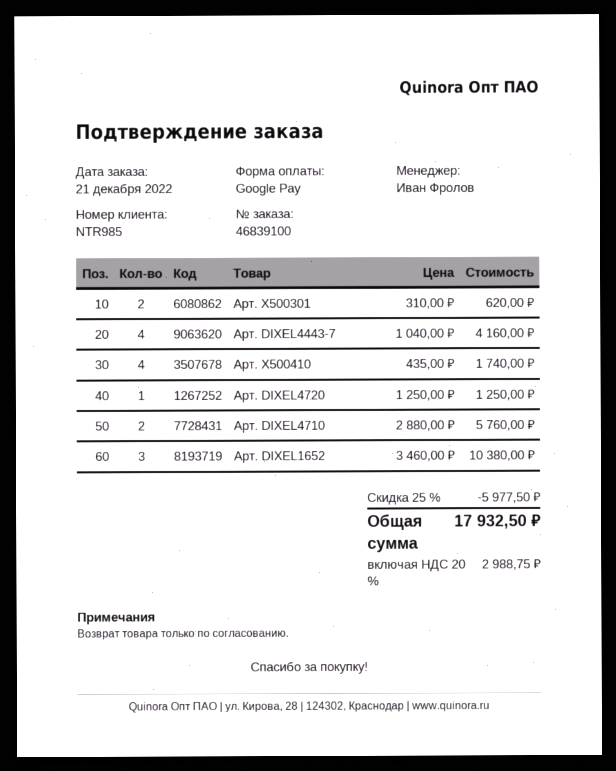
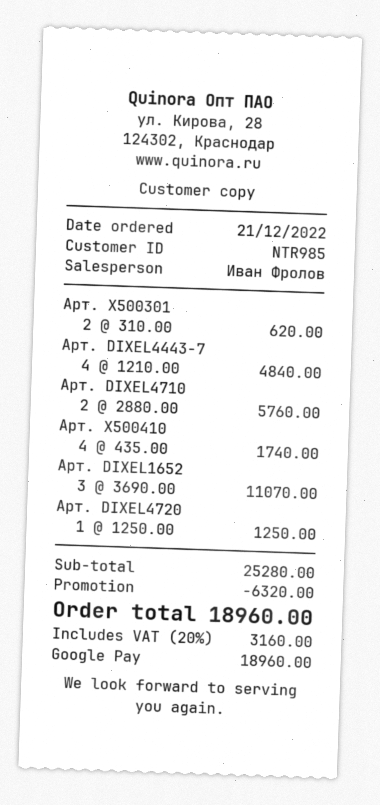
Арт. DIXEL4443-7: 4 x 1040.00 = 4160.00 -> 4 x 1210.00 = 4840.00
Арт. DIXEL1652: 3 x 3460.00 = 10380.00 -> 3 x 3690.00 = 11070.00
discount: 5977.50 -> 6320.00
tax: 20% = 2988.75 -> 20% = 3160.00
total: 17932.50 -> 18960.00

